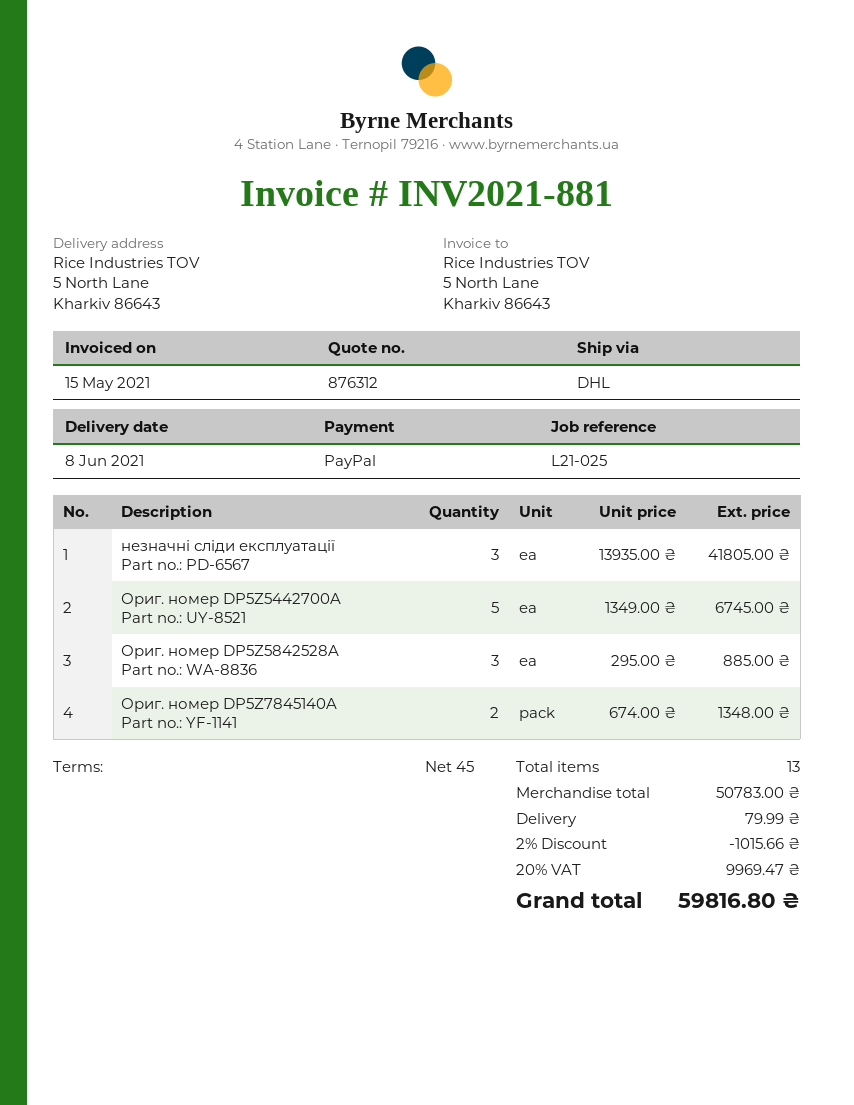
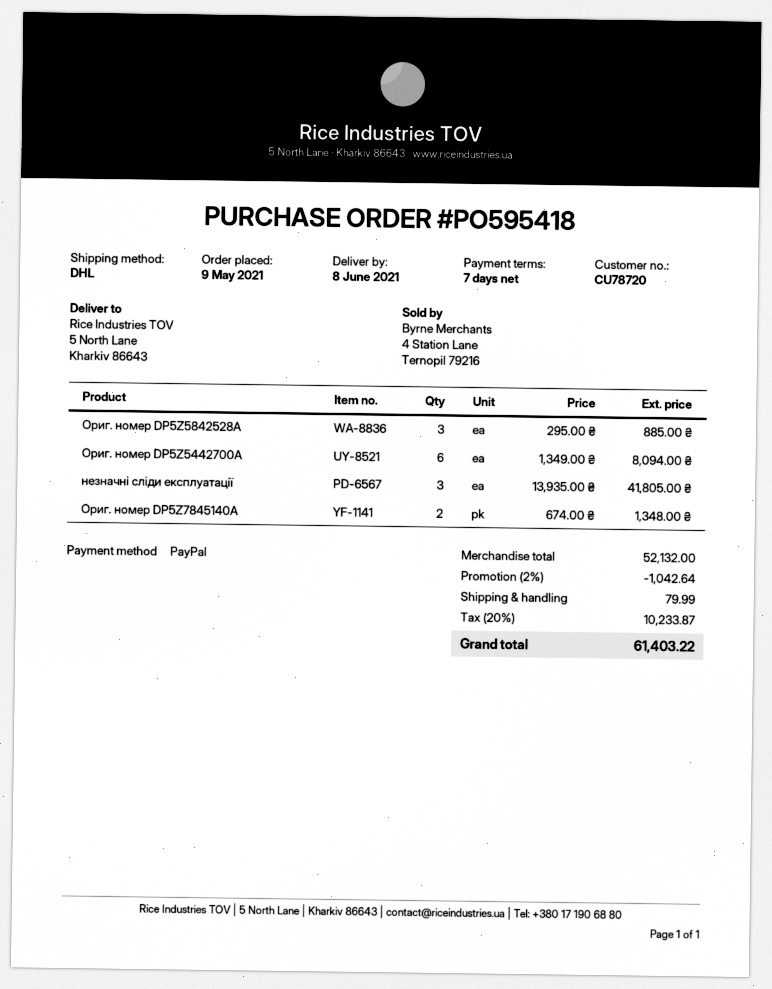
payment terms: 45 days -> 7 days
Ориг. номер DP5Z5442700A: 5 x 1349.00 = 6745.00 -> 6 x 1349.00 = 8094.00
subtotal: 50783.00 -> 52132.00
discount: 2% = 1015.66 -> 2% = 1042.64
tax: 20% = 9969.47 -> 20% = 10233.87
total: 59816.80 -> 61403.22

